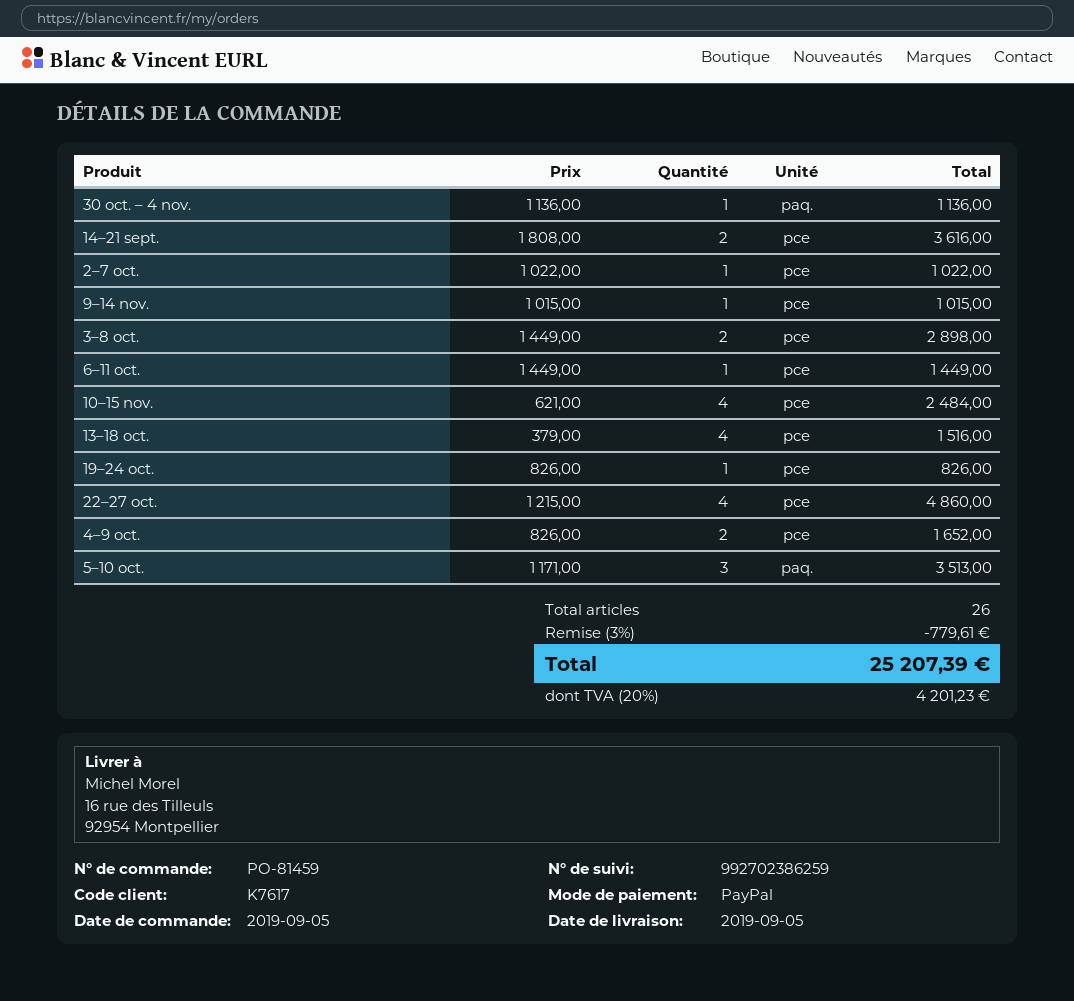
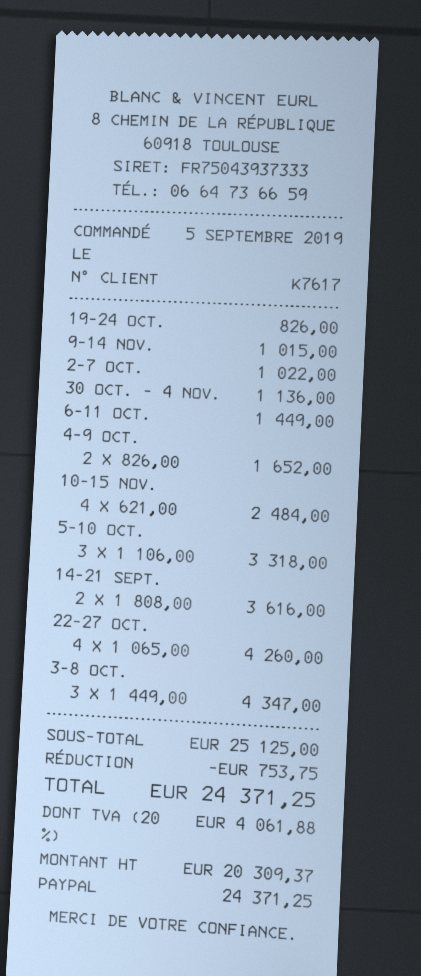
3–8 oct.: 2 x 1449.00 = 2898.00 -> 3 x 1449.00 = 4347.00
13–18 oct.: 4 x 379.00 = 1516.00 -> none
22–27 oct.: 4 x 1215.00 = 4860.00 -> 4 x 1065.00 = 4260.00
5–10 oct.: 3 x 1171.00 = 3513.00 -> 3 x 1106.00 = 3318.00
discount: 779.61 -> 753.75
tax: 20% = 4201.23 -> 20% = 4061.88
total: 25207.39 -> 24371.25

